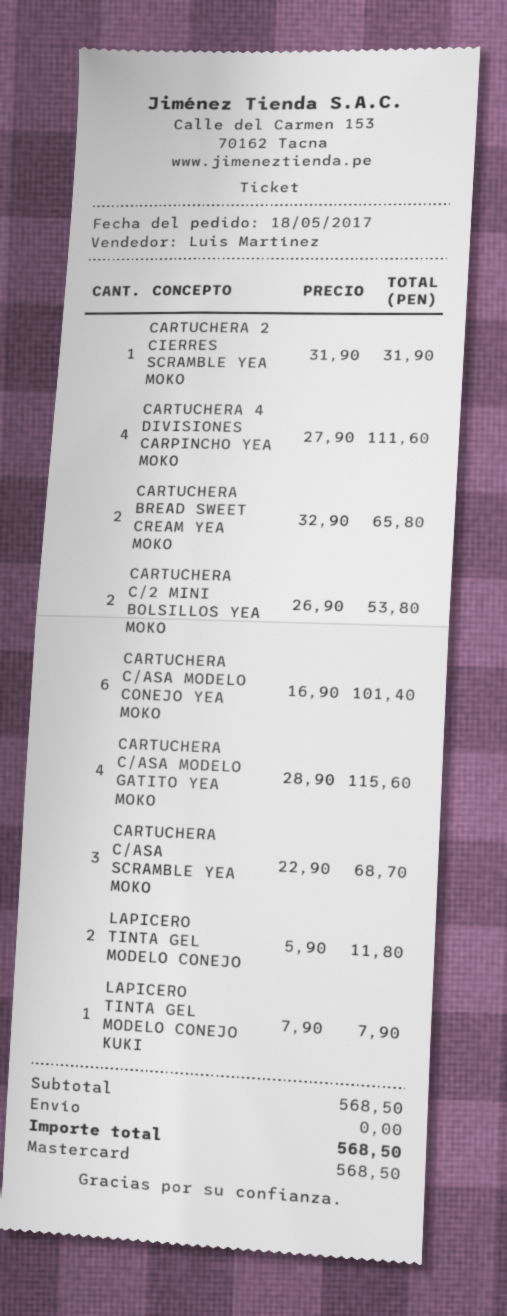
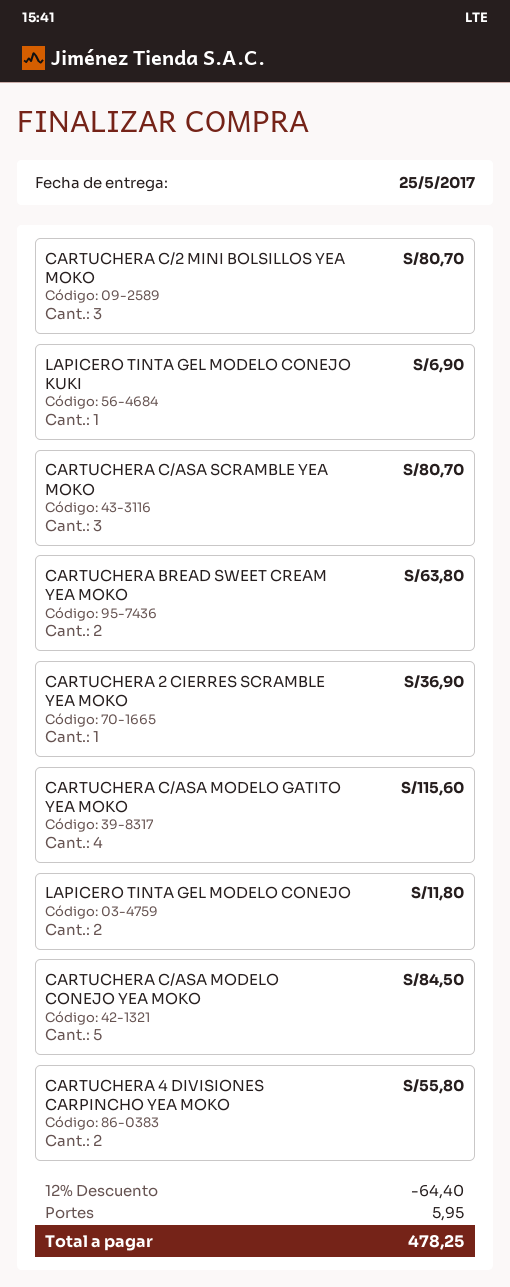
CARTUCHERA 2 CIERRES SCRAMBLE YEA MOKO: 1 for 31.90 -> 1 for 36.90
CARTUCHERA 4 DIVISIONES CARPINCHO YEA MOKO: 4 for 111.60 -> 2 for 55.80
CARTUCHERA BREAD SWEET CREAM YEA MOKO: 2 for 65.80 -> 2 for 63.80
CARTUCHERA C/2 MINI BOLSILLOS YEA MOKO: 2 for 53.80 -> 3 for 80.70
CARTUCHERA C/ASA MODELO CONEJO YEA MOKO: 6 for 101.40 -> 5 for 84.50
CARTUCHERA C/ASA SCRAMBLE YEA MOKO: 3 for 68.70 -> 3 for 80.70
LAPICERO TINTA GEL MODELO CONEJO KUKI: 1 for 7.90 -> 1 for 6.90
discount: none -> 12% = 64.40
shipping: 0.00 -> 5.95
total: 568.50 -> 478.25

